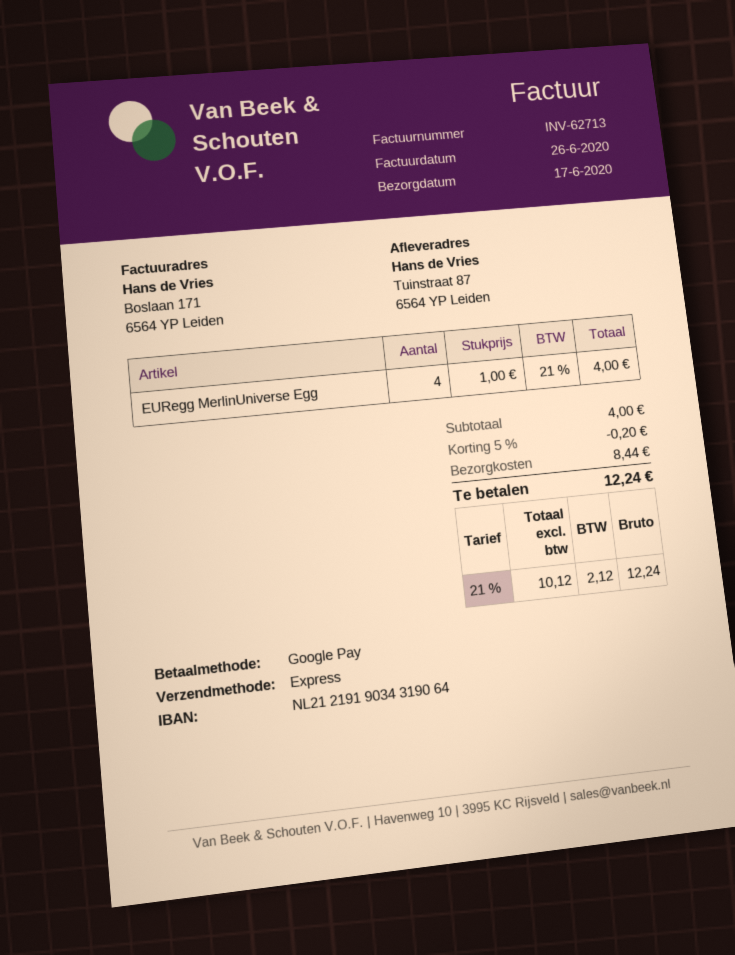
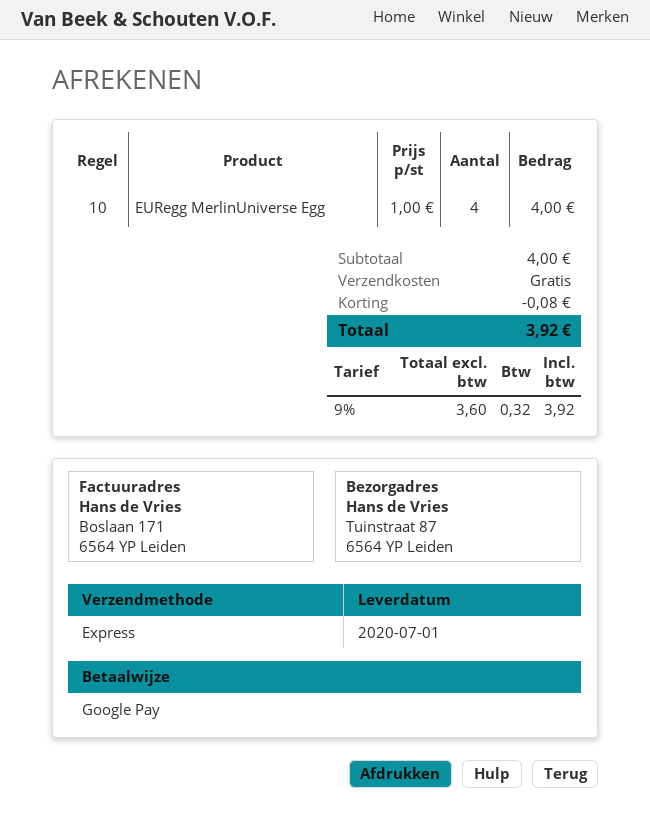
delivery date: 2020-06-17 -> 2020-07-01
discount: 0.20 -> 0.08
shipping: 8.44 -> 0.00
net: 10.12 -> 3.60
tax: 21% = 2.12 -> 9% = 0.32
total: 12.24 -> 3.92

